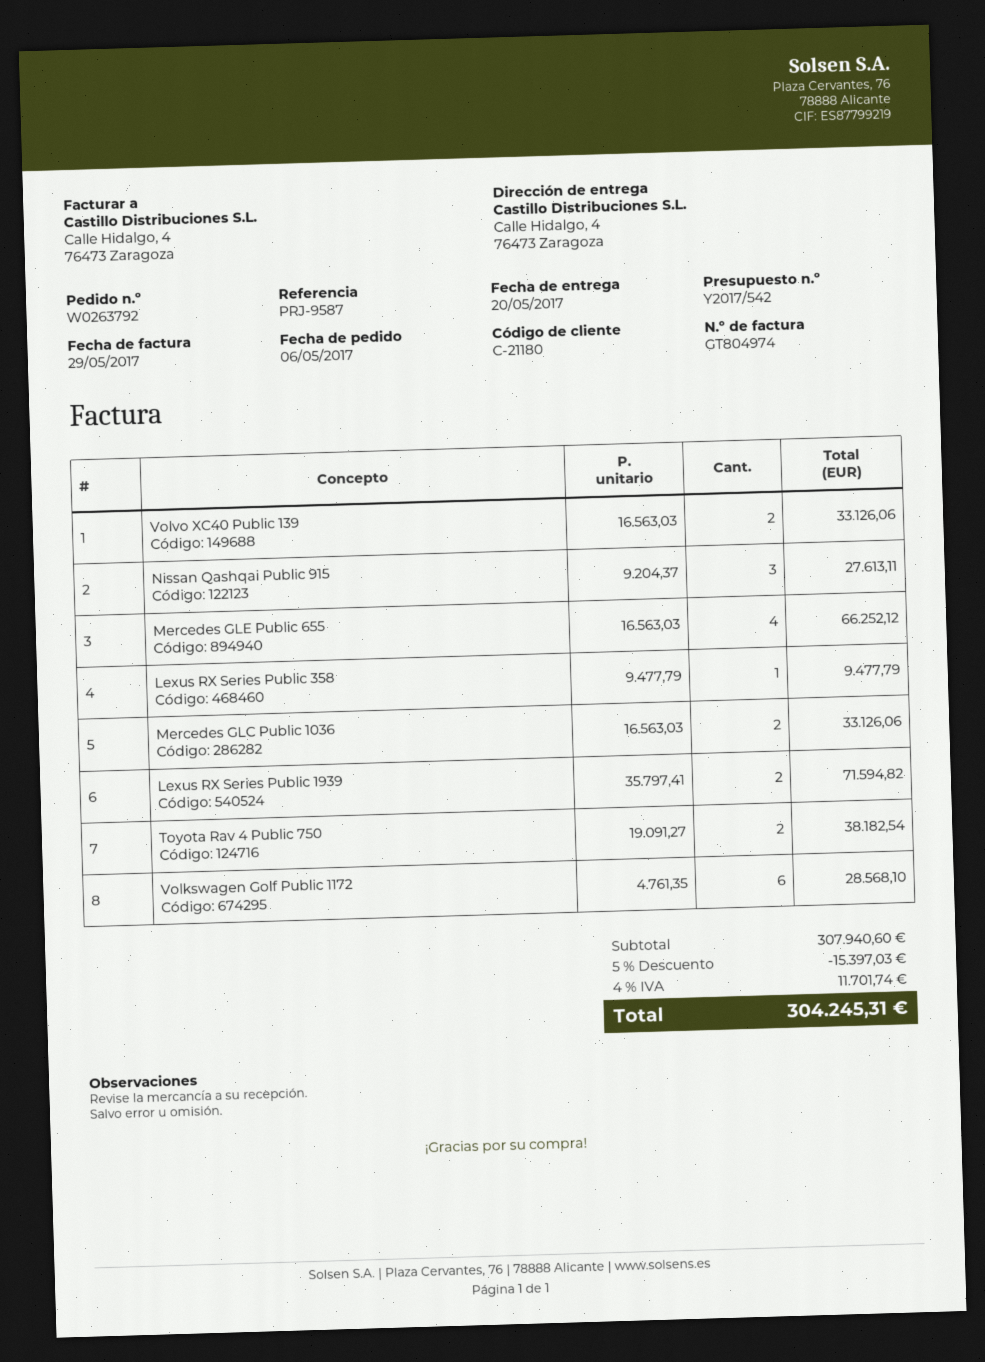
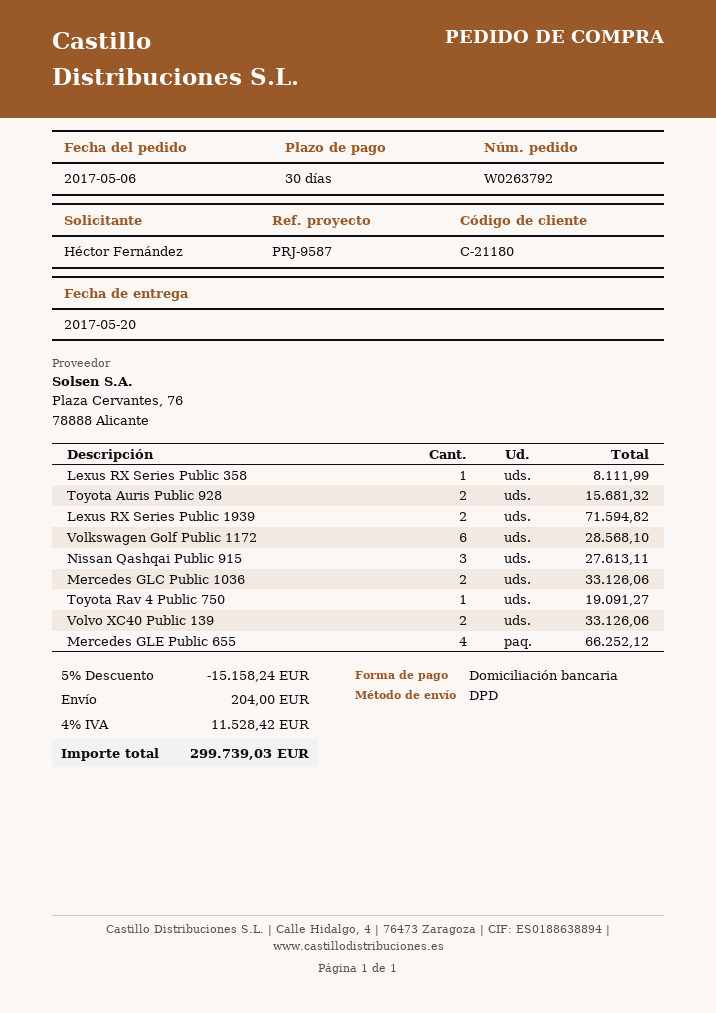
Lexus RX Series Public 358: 1 for 9477.79 -> 1 for 8111.99
Toyota Rav 4 Public 750: 2 for 38182.54 -> 1 for 19091.27
Toyota Auris Public 928: none -> 2 for 15681.32
discount: 5% = 15397.03 -> 5% = 15158.24
shipping: none -> 204.00
tax: 4% = 11701.74 -> 4% = 11528.42
total: 304245.31 -> 299739.03

